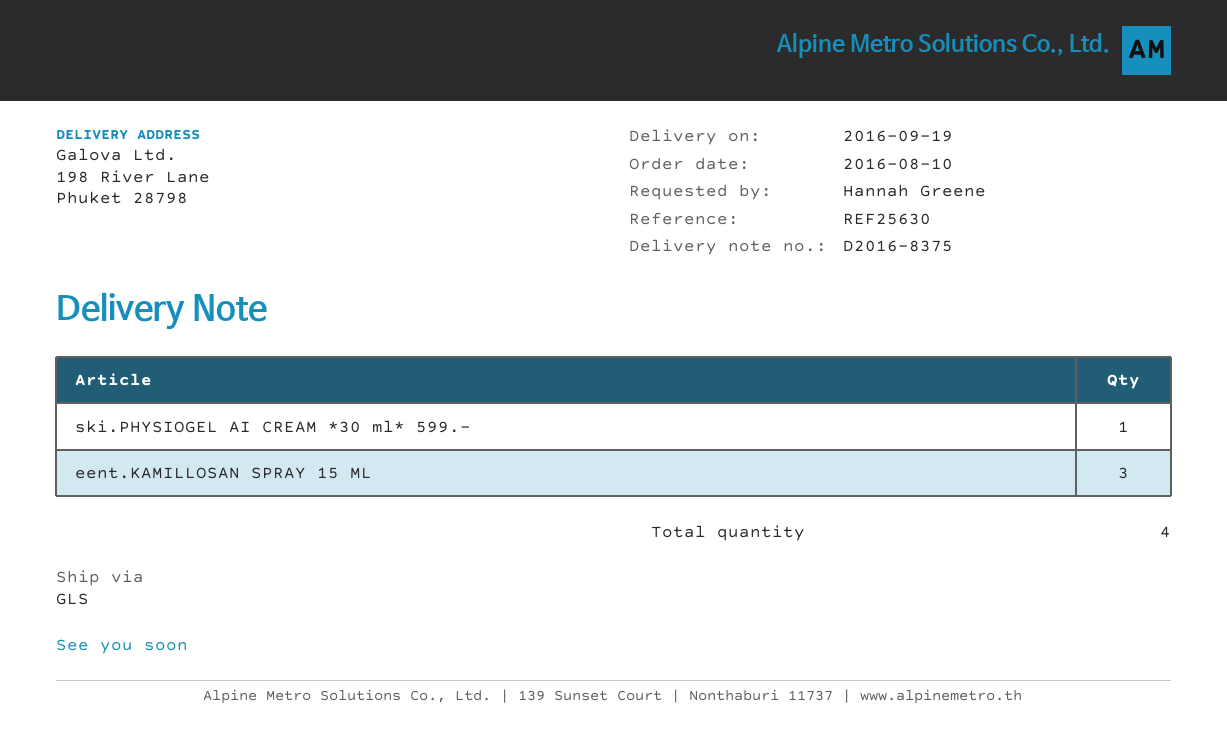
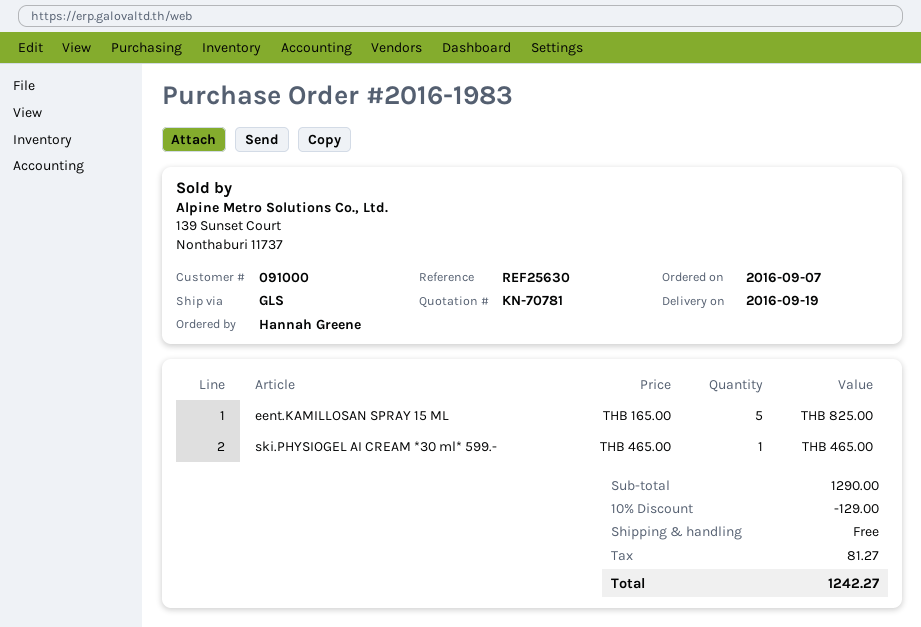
order date: 2016-08-10 -> 2016-09-07
eent.KAMILLOSAN SPRAY 15 ML: 3 -> 5

